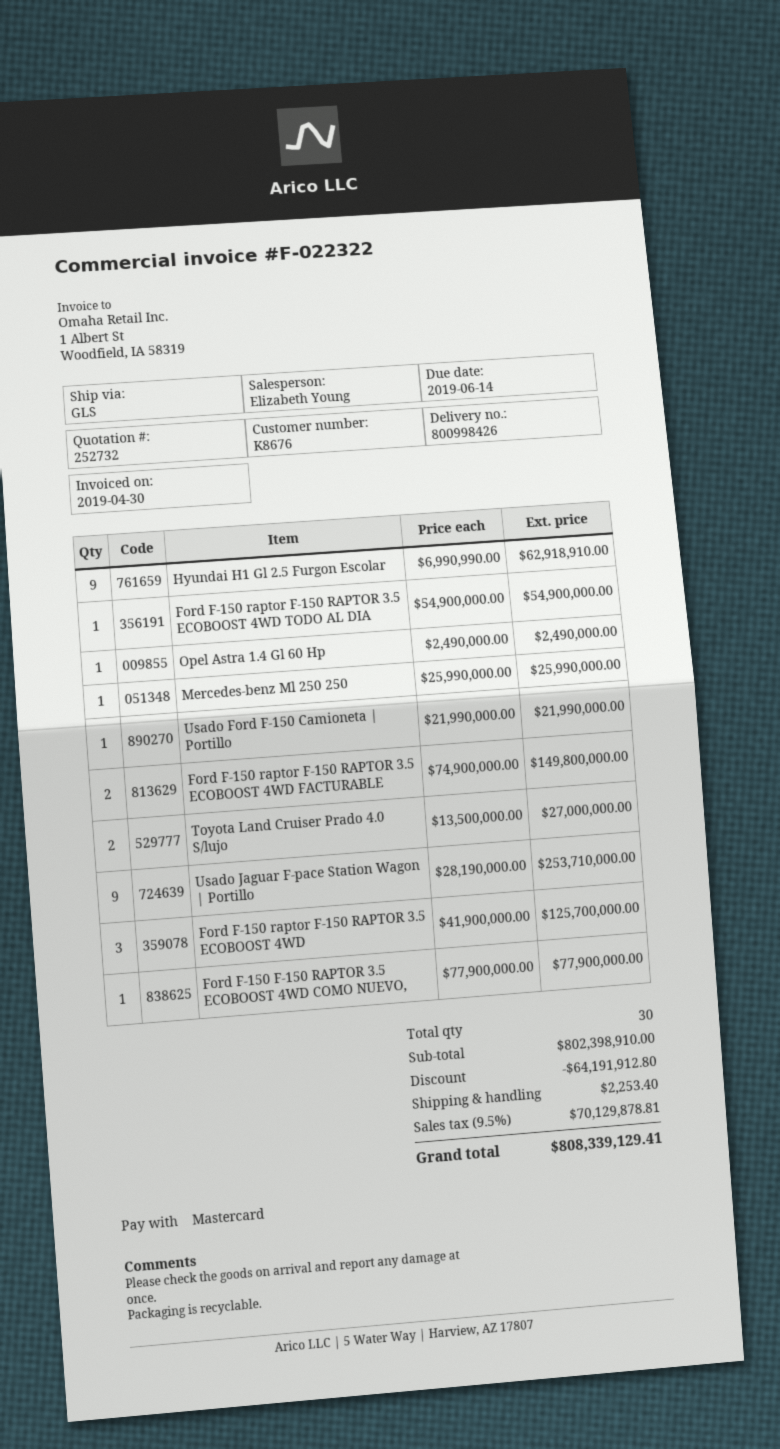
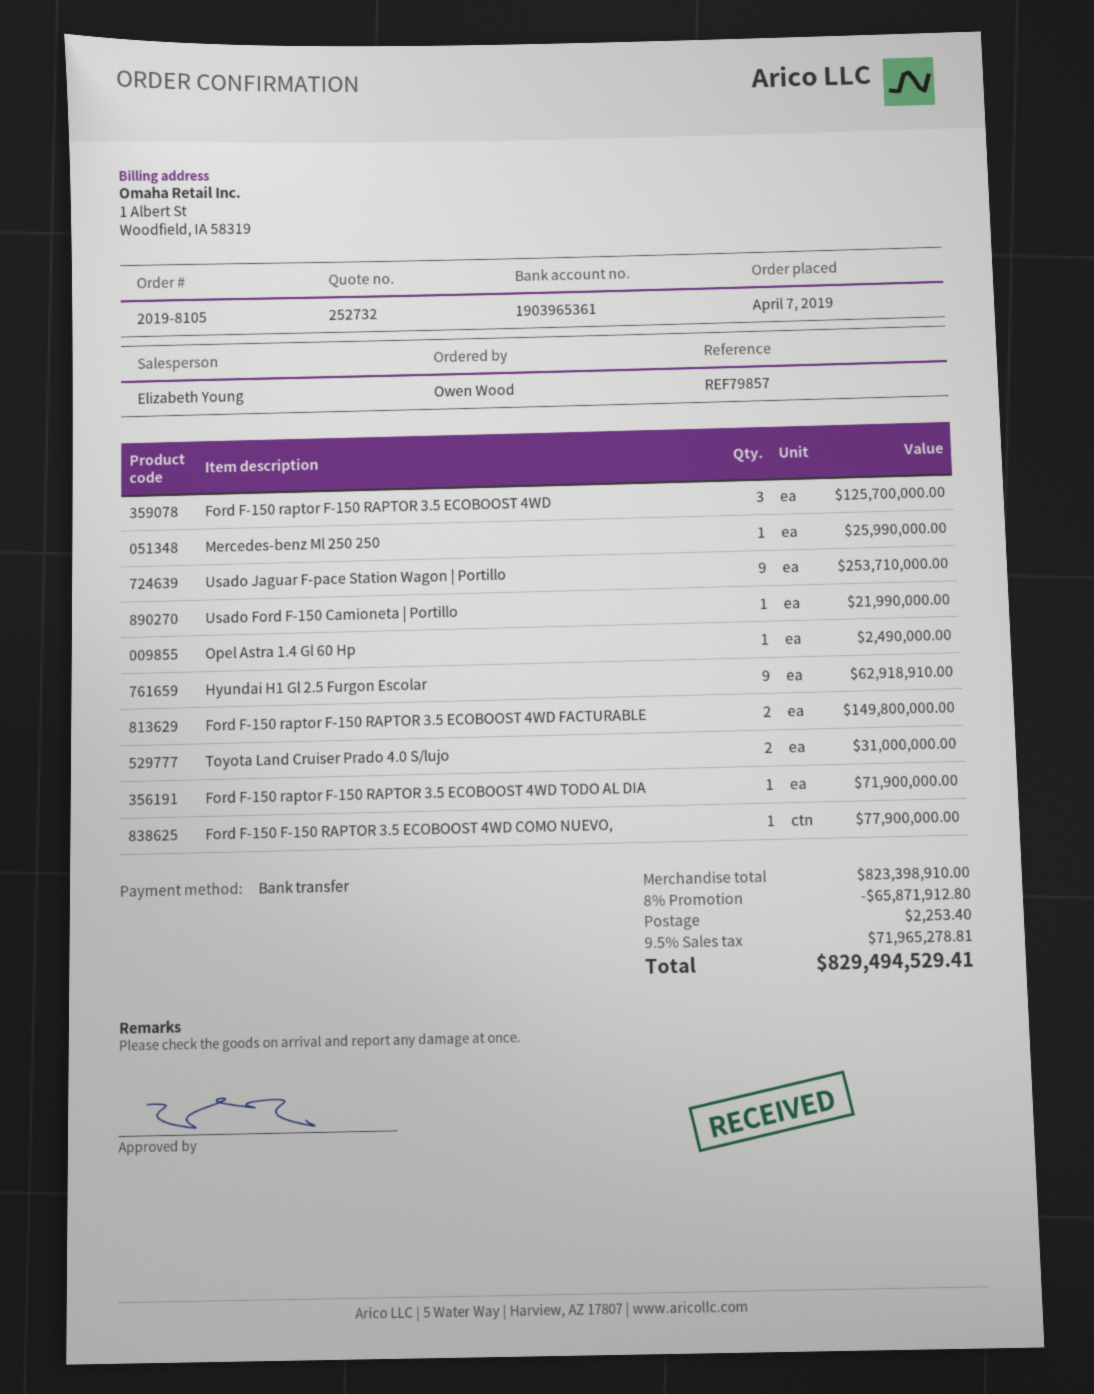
payment method: Mastercard -> bank transfer
Ford F-150 raptor F-150 RAPTOR 3.5 ECOBOOST 4WD TODO AL DIA: 1 for 54900000.00 -> 1 for 71900000.00
Toyota Land Cruiser Prado 4.0 S/lujo: 2 for 27000000.00 -> 2 for 31000000.00
subtotal: 802398910.00 -> 823398910.00
discount: 64191912.80 -> 65871912.80
tax: 9.5% = 70129878.81 -> 9.5% = 71965278.81
total: 808339129.41 -> 829494529.41

